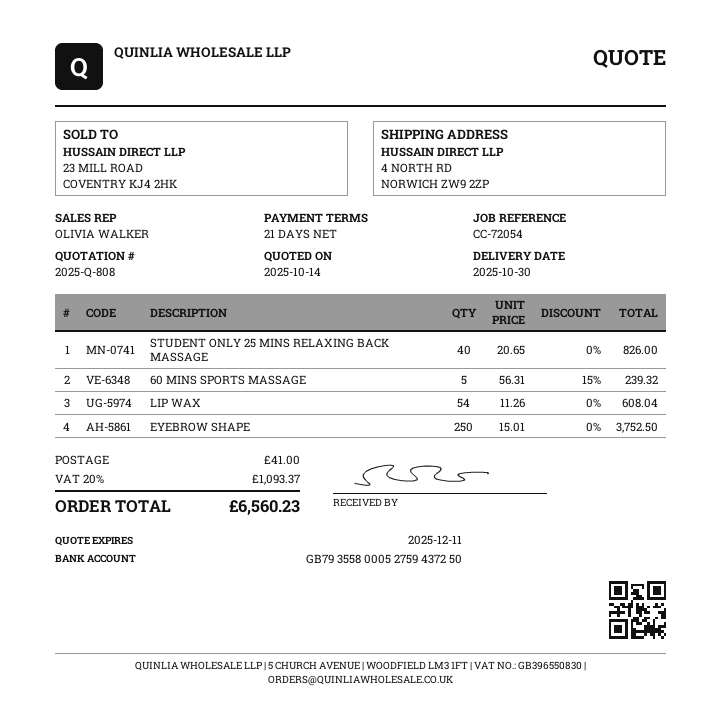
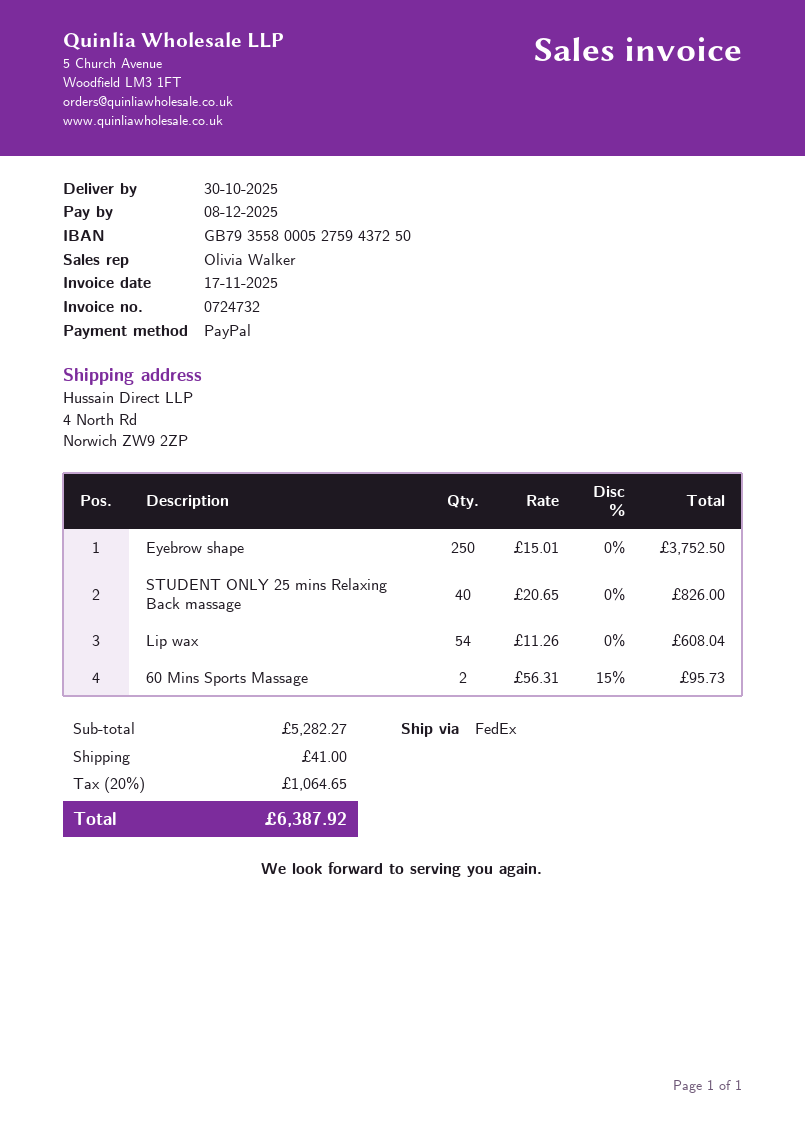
60 MINS SPORTS MASSAGE: 5 x 56.31 - 15% = 239.32 -> 2 x 56.31 - 15% = 95.73
tax: 20% = 1093.37 -> 20% = 1064.65
total: 6560.23 -> 6387.92

